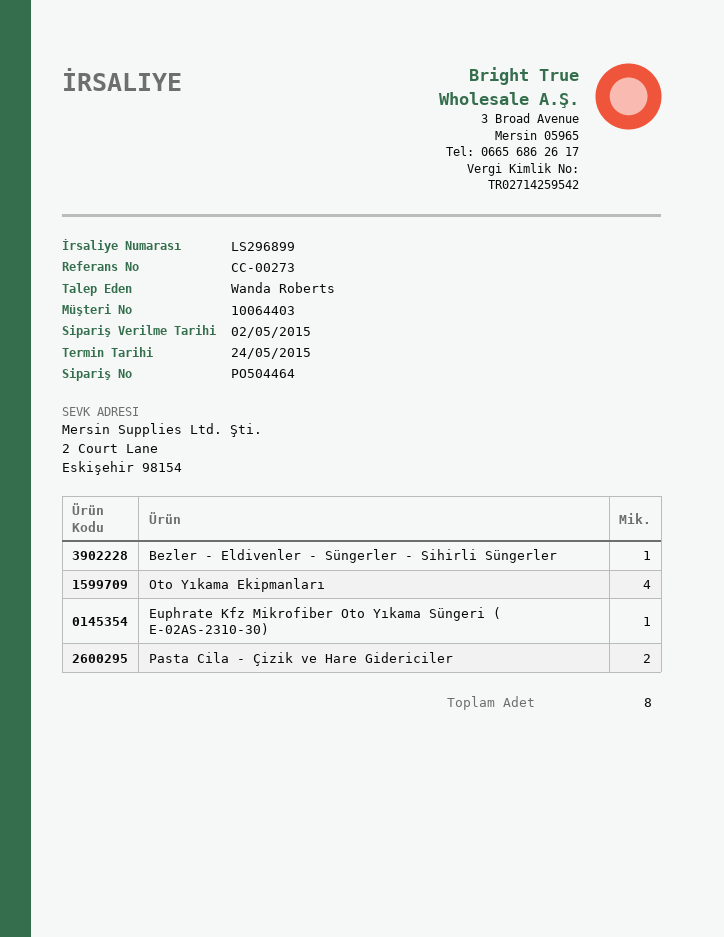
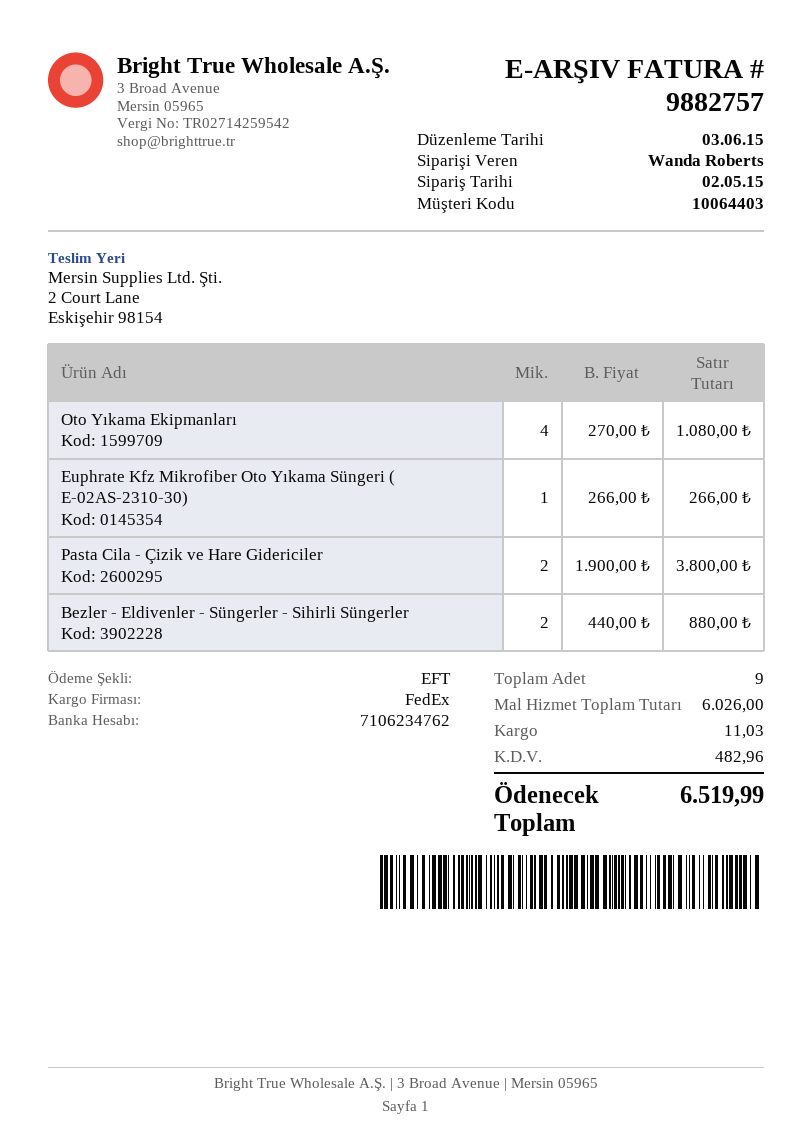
Bezler - Eldivenler - Süngerler - Sihirli Süngerler: 1 -> 2
total quantity: 8 -> 9

